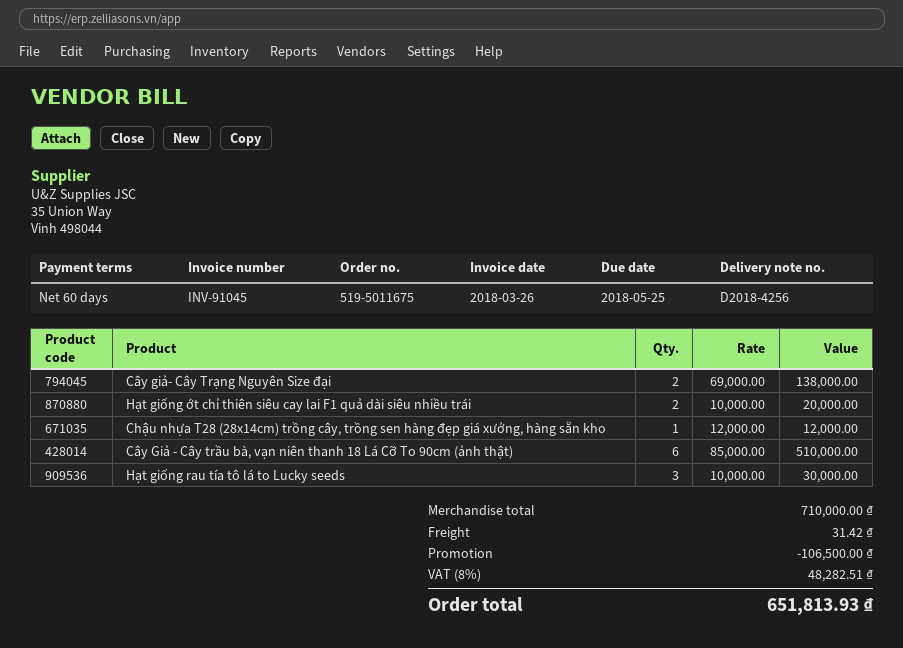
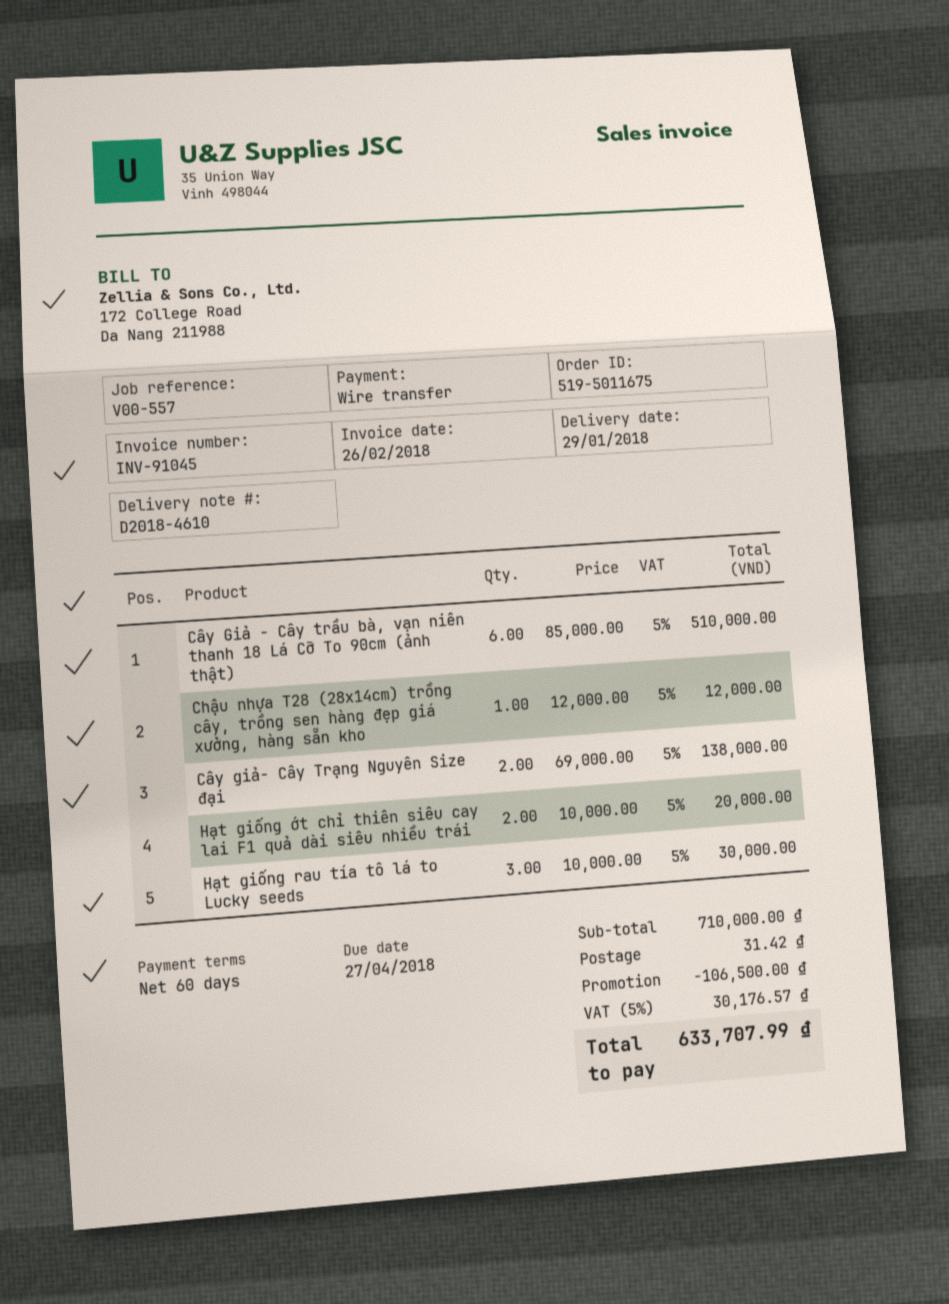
delivery note number: D2018-4256 -> D2018-4610
invoice date: 2018-03-26 -> 2018-02-26
due date: 2018-05-25 -> 2018-04-27
tax: 8% = 48282.51 -> 5% = 30176.57
total: 651813.93 -> 633707.99

